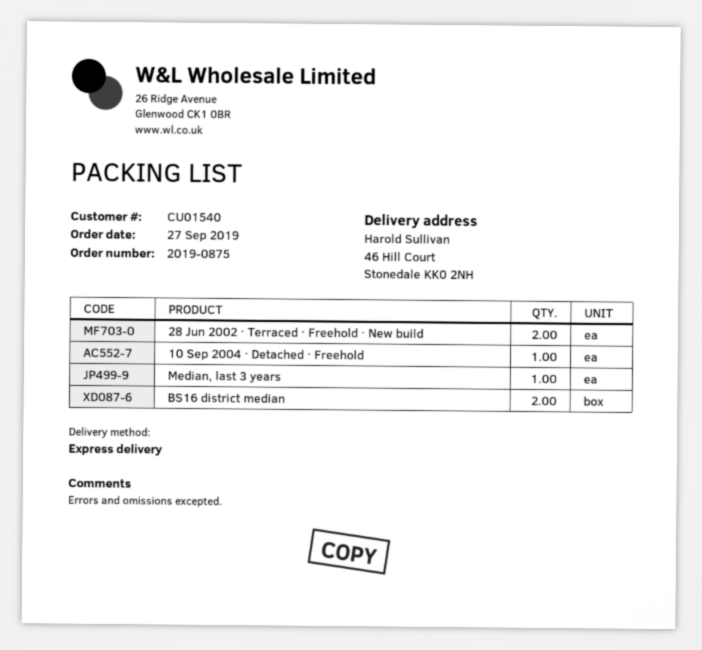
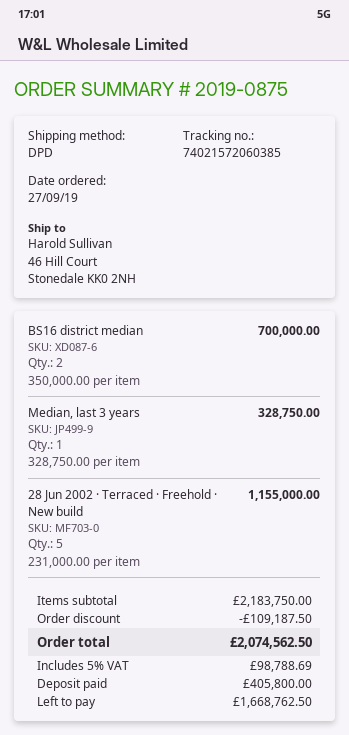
shipping method: express -> DPD
28 Jun 2002 · Terraced · Freehold · New build: 2 -> 5
10 Sep 2004 · Detached · Freehold: 1 -> none

